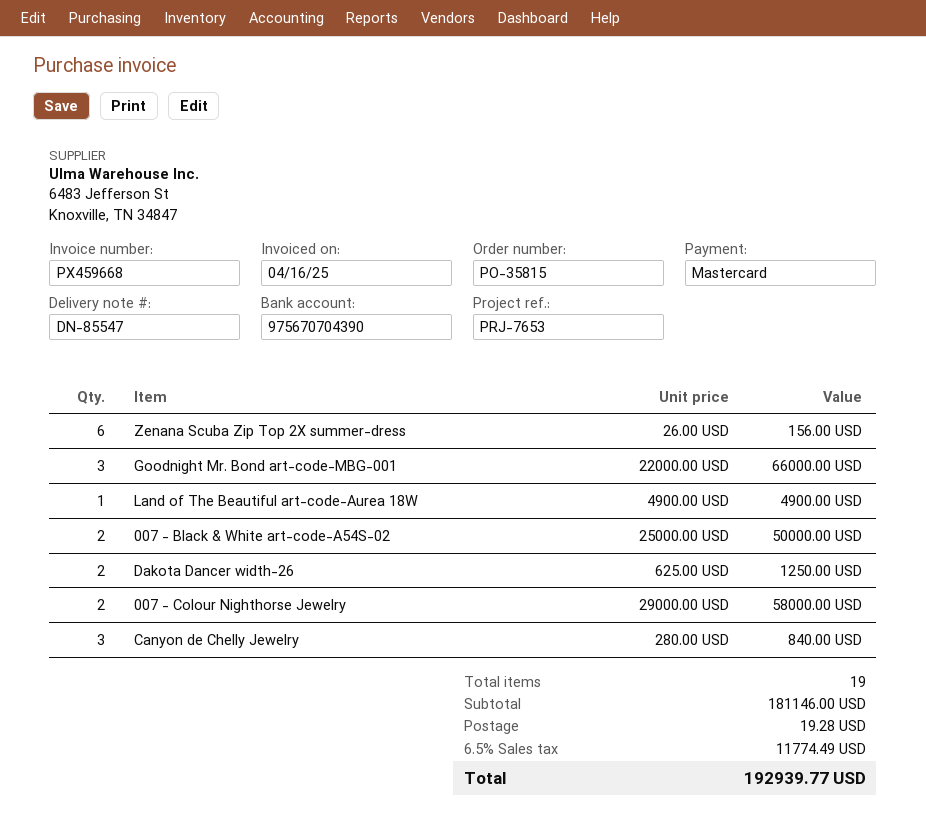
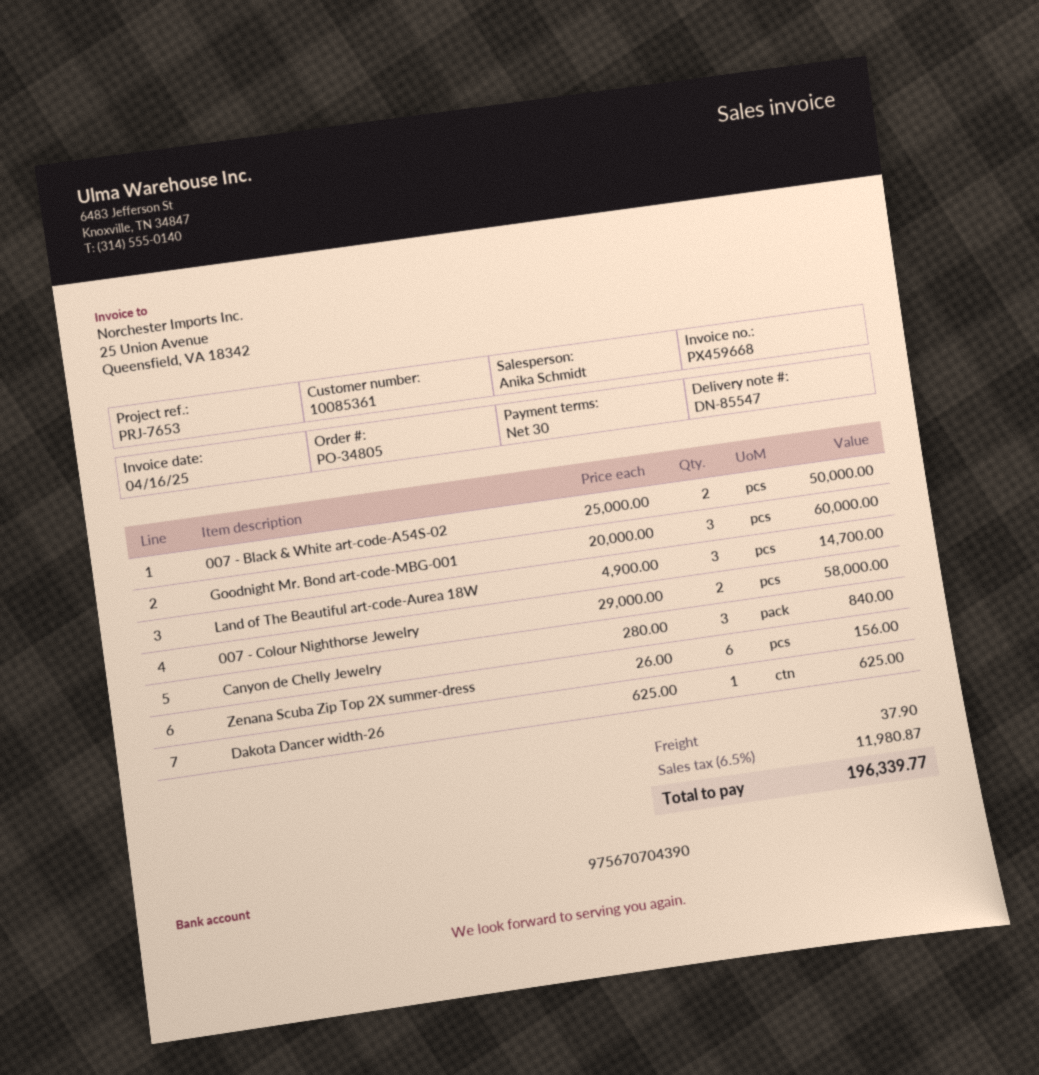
order number: PO-35815 -> PO-34805
Goodnight Mr. Bond art-code-MBG-001: 3 x 22000.00 = 66000.00 -> 3 x 20000.00 = 60000.00
Land of The Beautiful art-code-Aurea 18W: 1 x 4900.00 = 4900.00 -> 3 x 4900.00 = 14700.00
Dakota Dancer width-26: 2 x 625.00 = 1250.00 -> 1 x 625.00 = 625.00
shipping: 19.28 -> 37.90
tax: 6.5% = 11774.49 -> 6.5% = 11980.87
total: 192939.77 -> 196339.77

